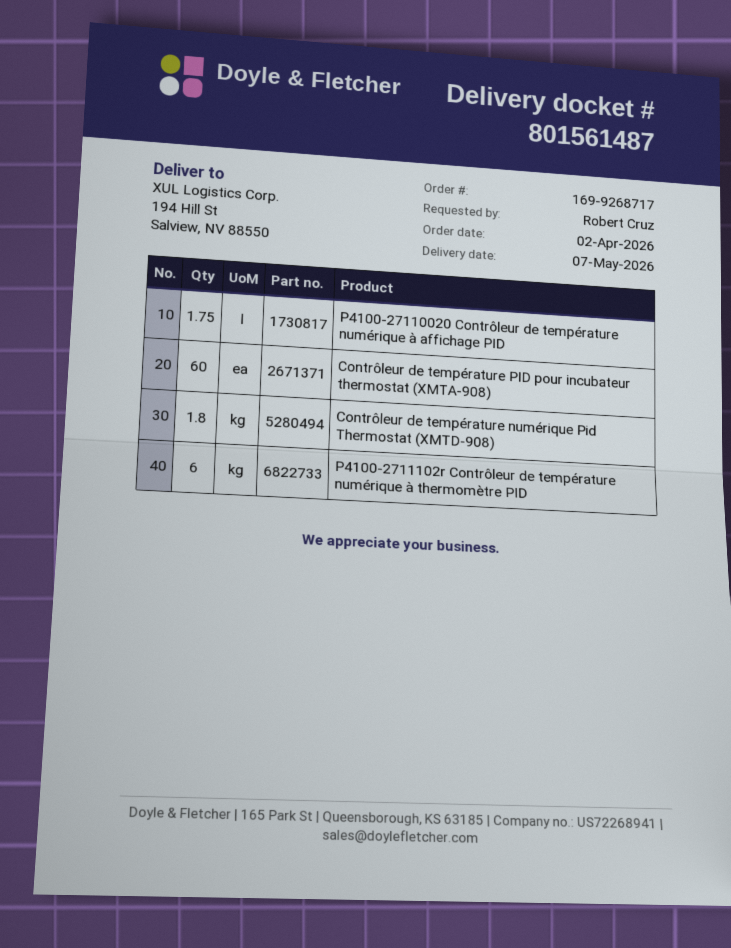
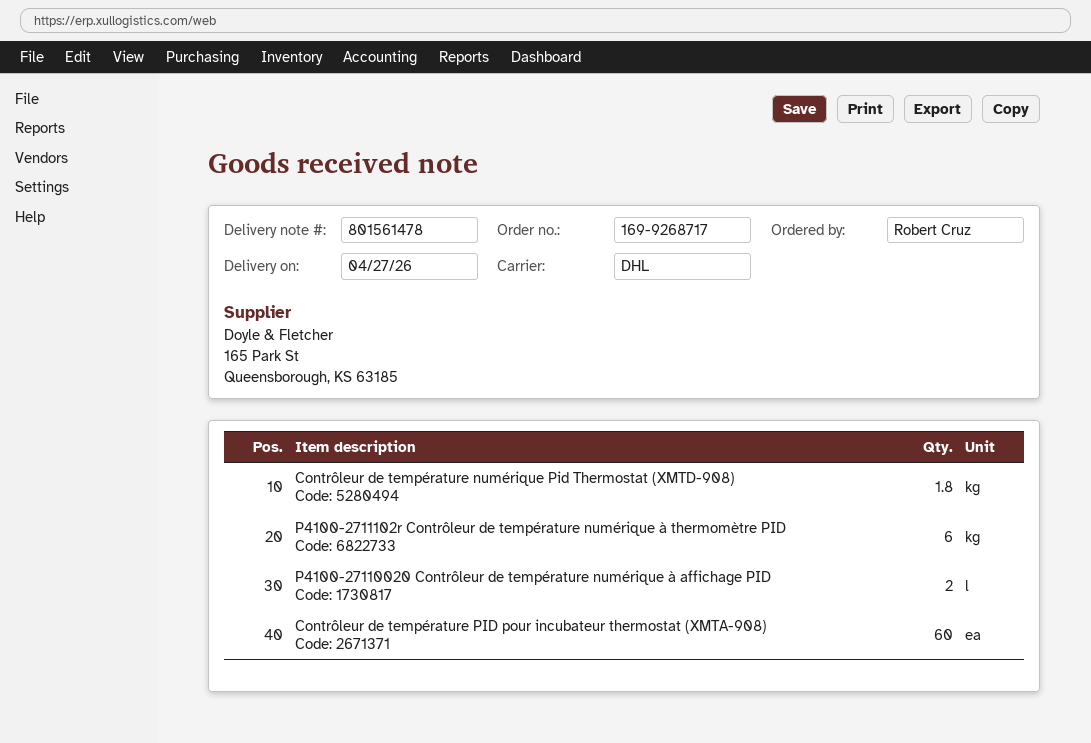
delivery note number: 801561487 -> 801561478
delivery date: 2026-05-07 -> 2026-04-27
P4100-27110020 Contrôleur de température numérique à affichage PID: 1.75 -> 2

